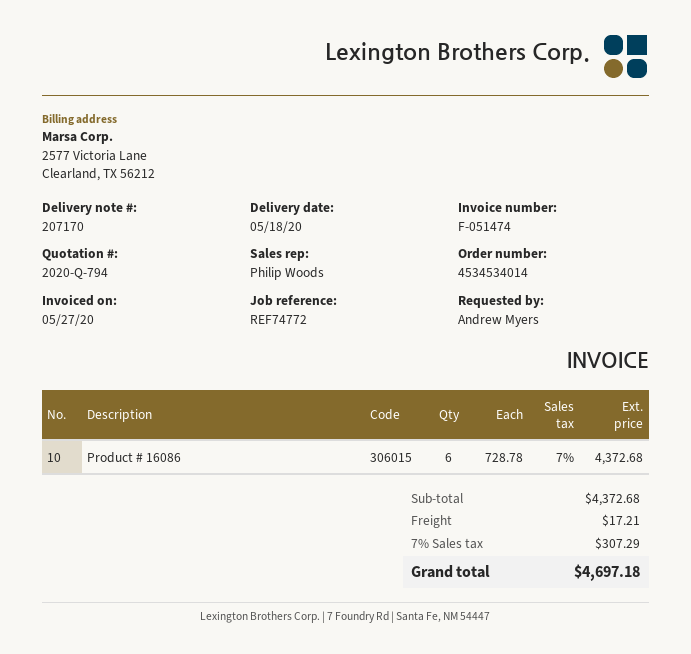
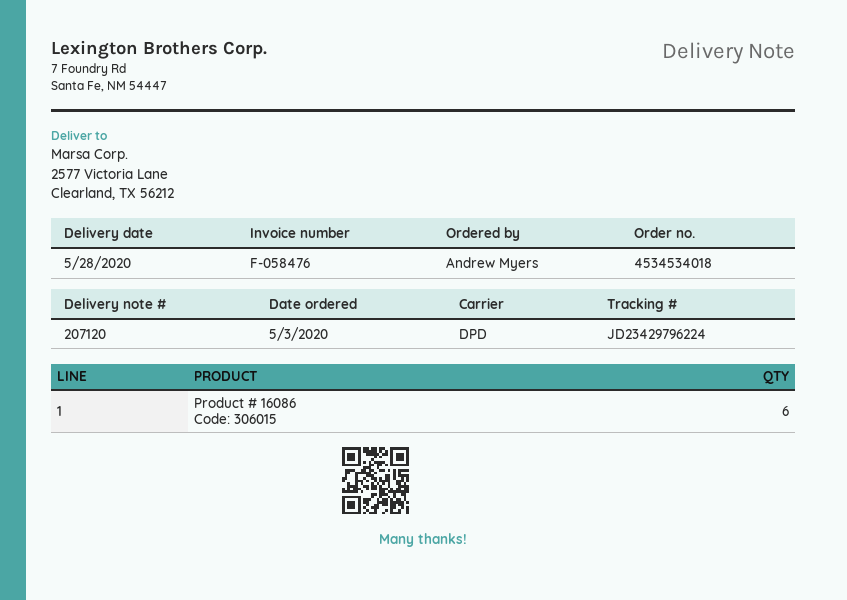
order number: 4534534014 -> 4534534018
delivery note number: 207170 -> 207120
delivery date: 2020-05-18 -> 2020-05-28
invoice number: F-051474 -> F-058476

